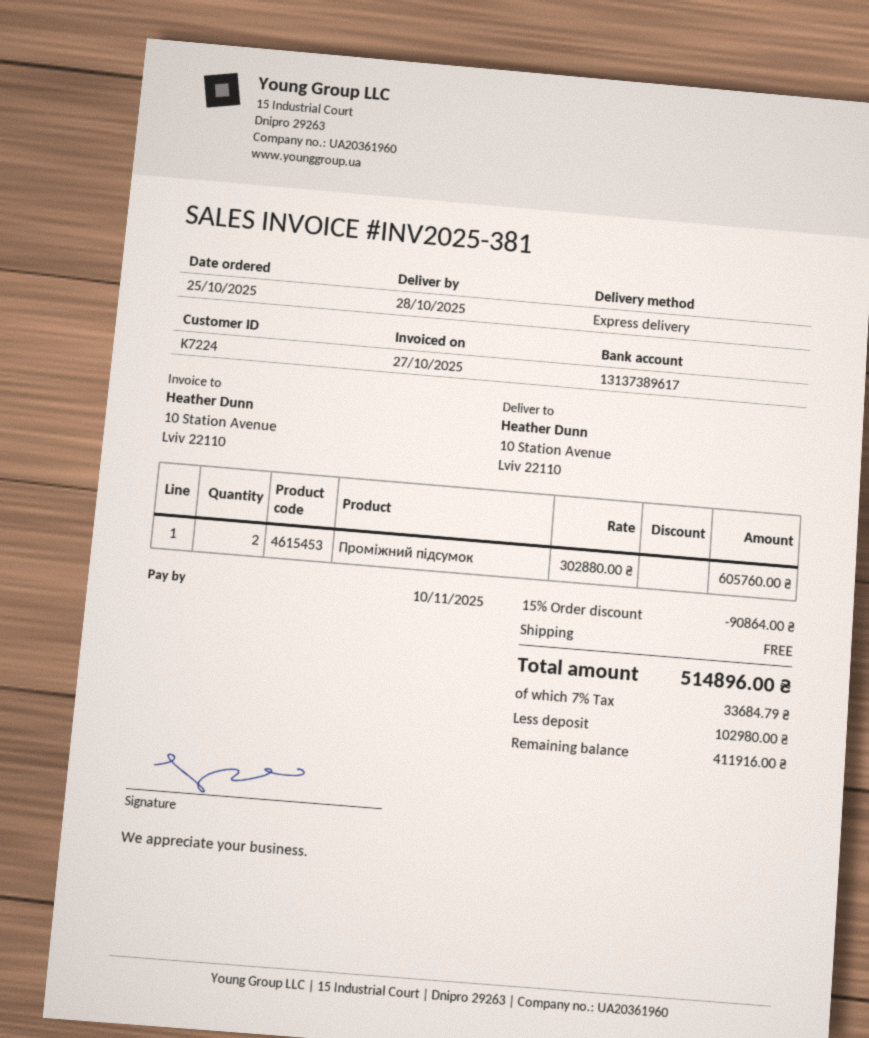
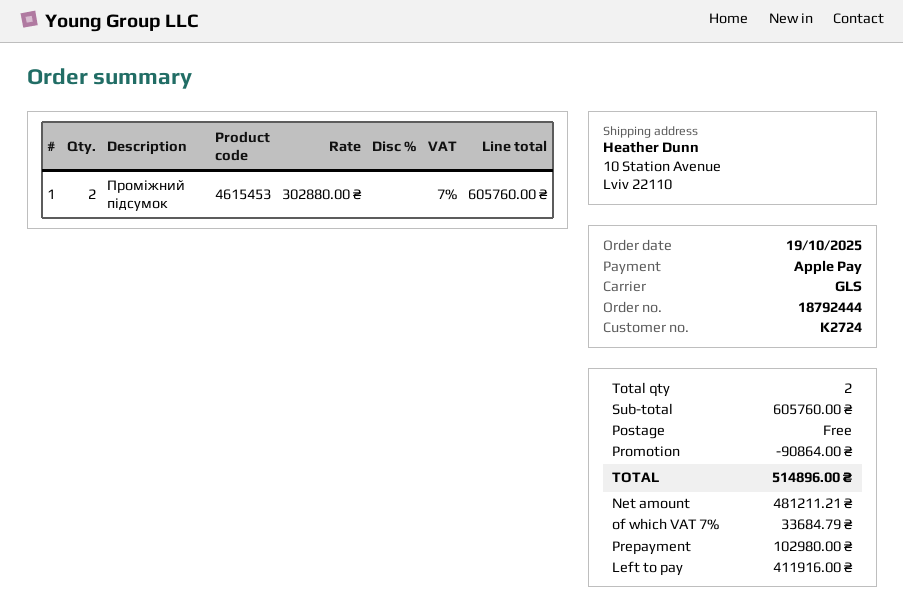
order date: 2025-10-25 -> 2025-10-19
customer number: K7224 -> K2724
shipping method: express -> GLS

